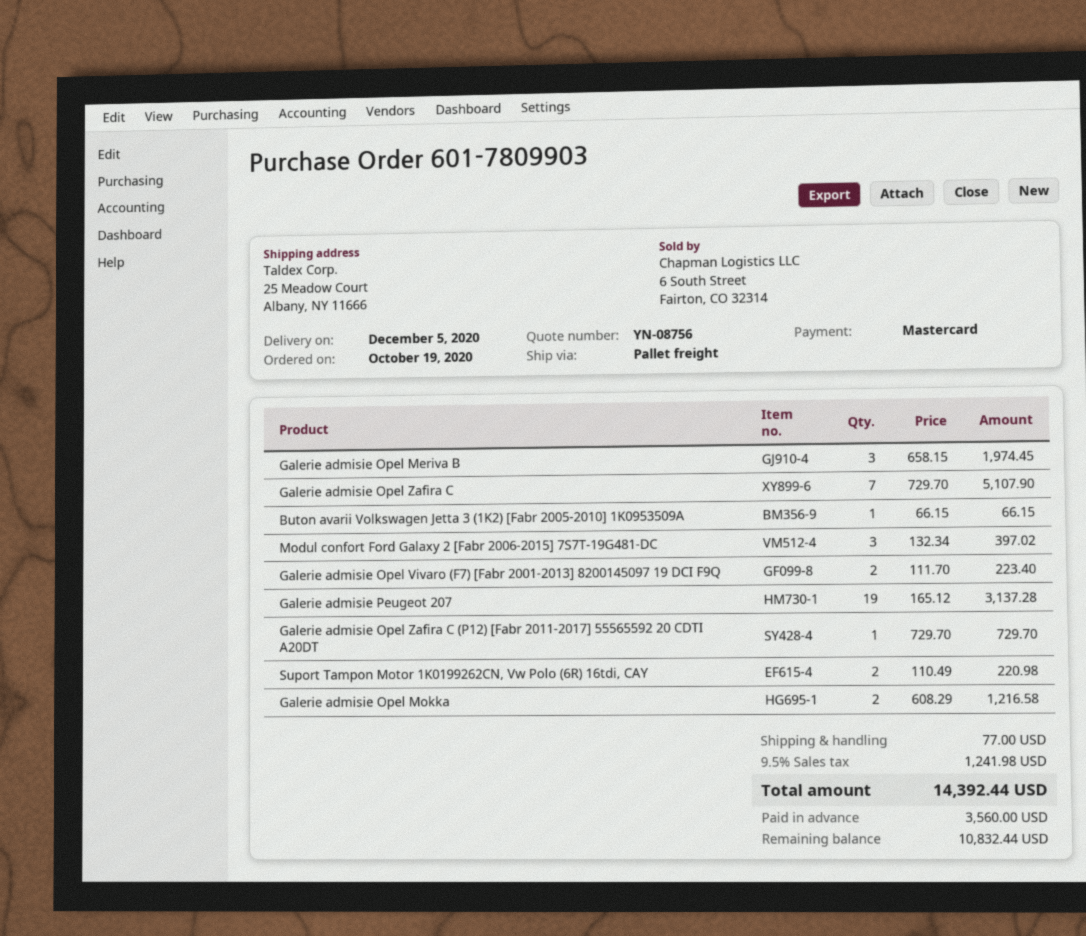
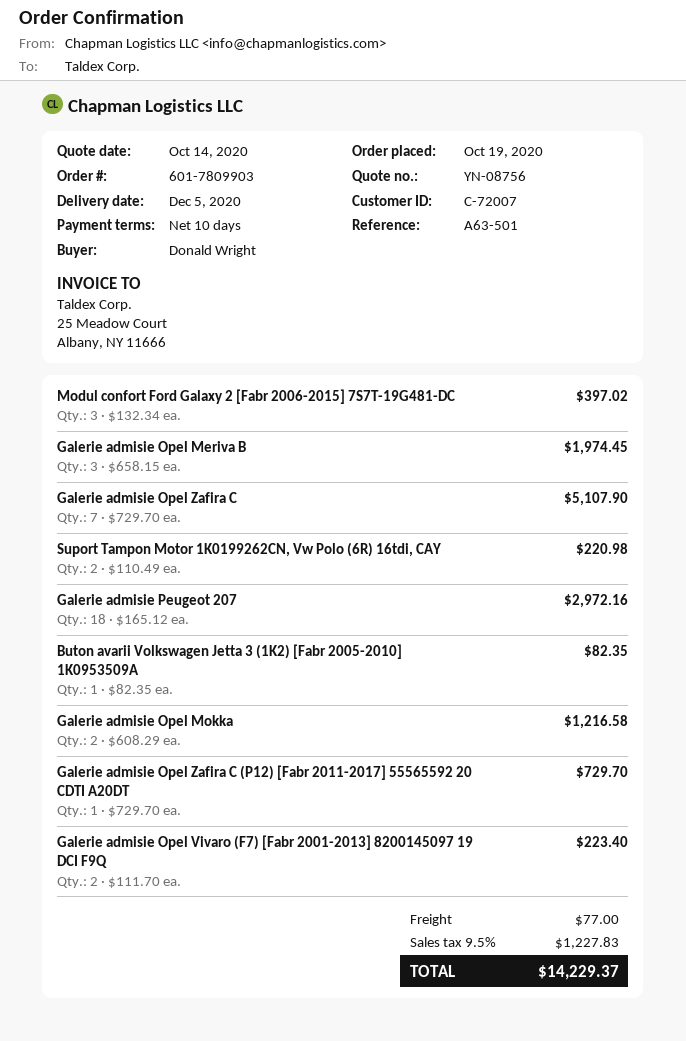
Buton avarii Volkswagen Jetta 3 (1K2) [Fabr 2005-2010] 1K0953509A: 1 x 66.15 = 66.15 -> 1 x 82.35 = 82.35
Galerie admisie Peugeot 207: 19 x 165.12 = 3137.28 -> 18 x 165.12 = 2972.16
tax: 9.5% = 1241.98 -> 9.5% = 1227.83
total: 14392.44 -> 14229.37

